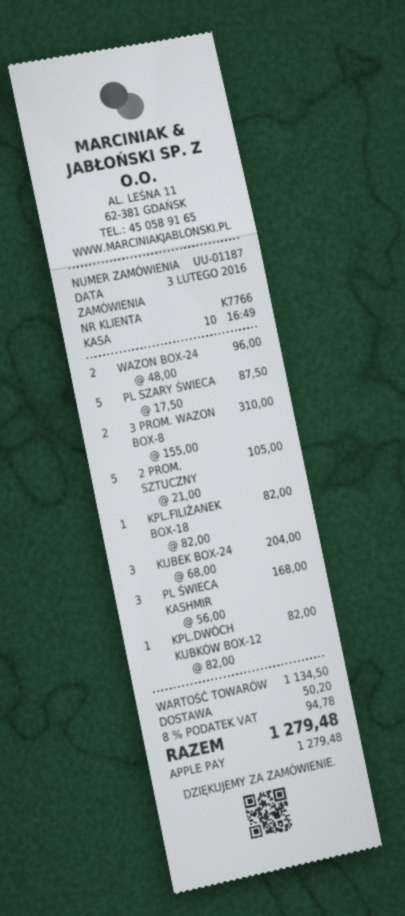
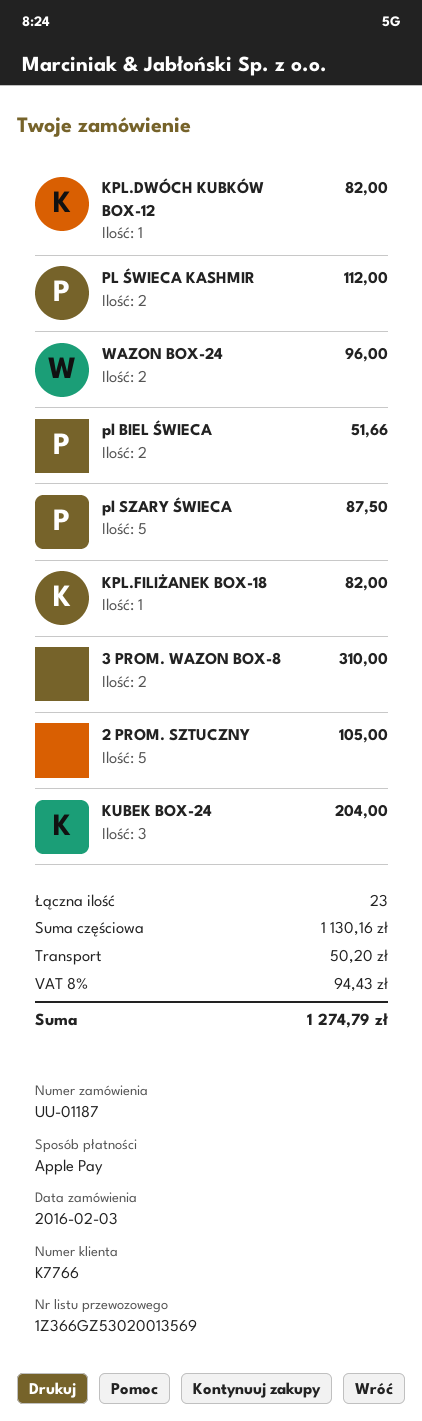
PL ŚWIECA KASHMIR: 3 for 168.00 -> 2 for 112.00
pl BIEL ŚWIECA: none -> 2 for 51.66
subtotal: 1134.50 -> 1130.16
tax: 8% = 94.78 -> 8% = 94.43
total: 1279.48 -> 1274.79

